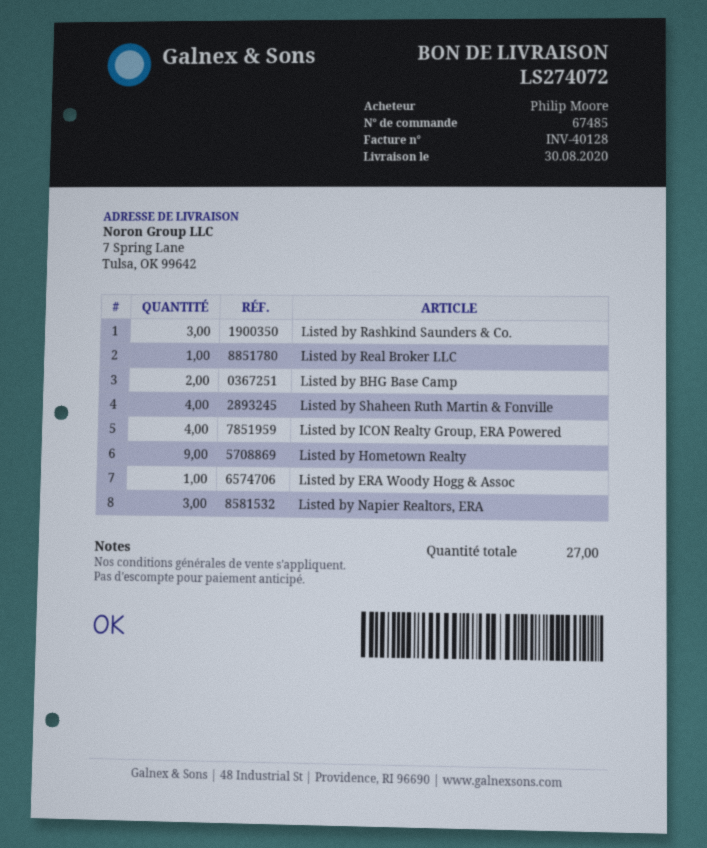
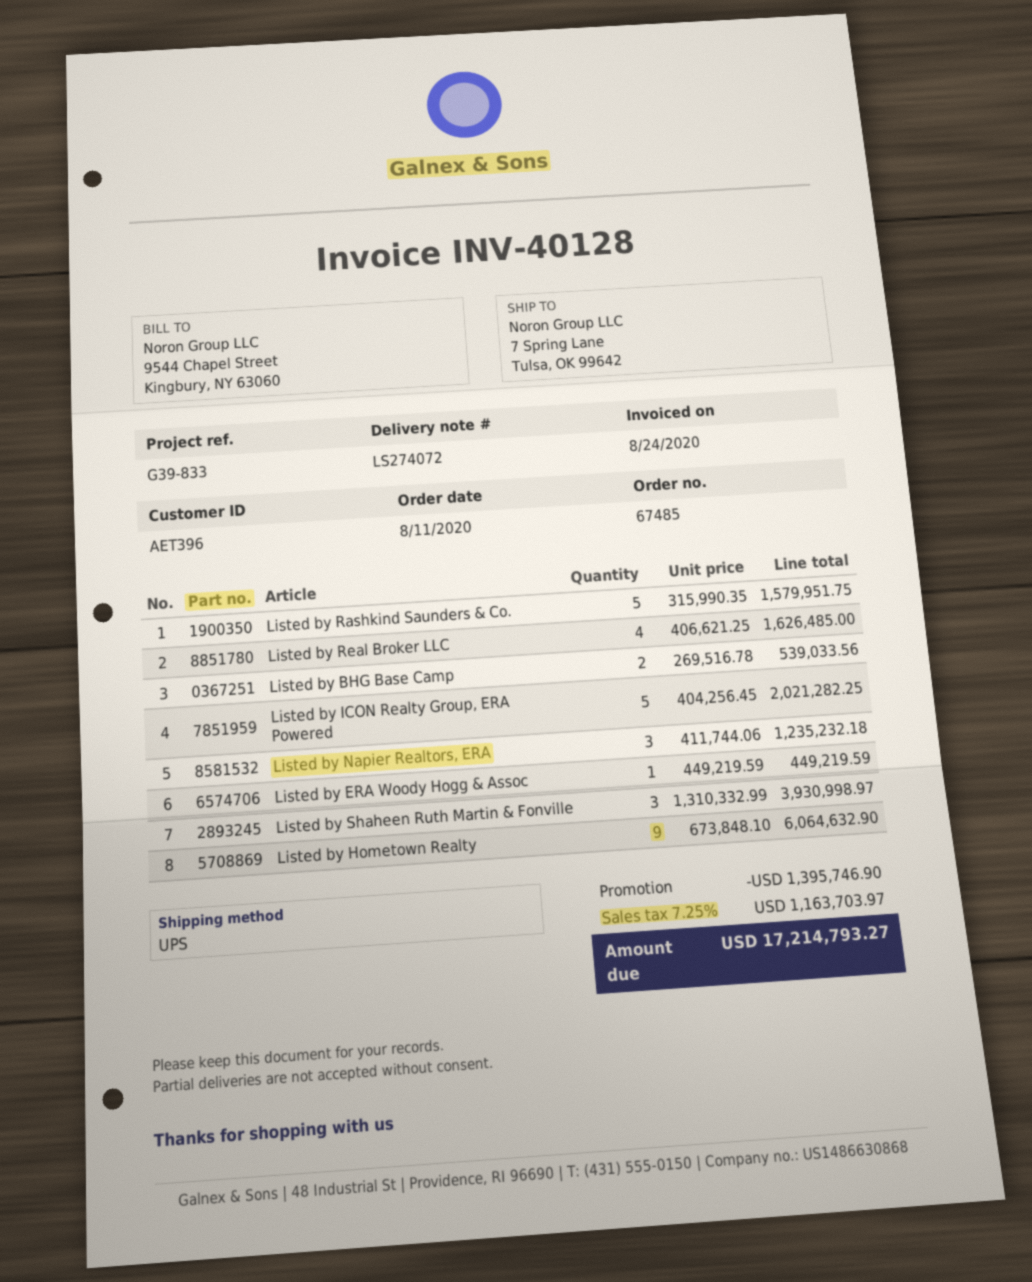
Listed by Rashkind Saunders & Co.: 3 -> 5
Listed by Real Broker LLC: 1 -> 4
Listed by Shaheen Ruth Martin & Fonville: 4 -> 3
Listed by ICON Realty Group, ERA Powered: 4 -> 5

